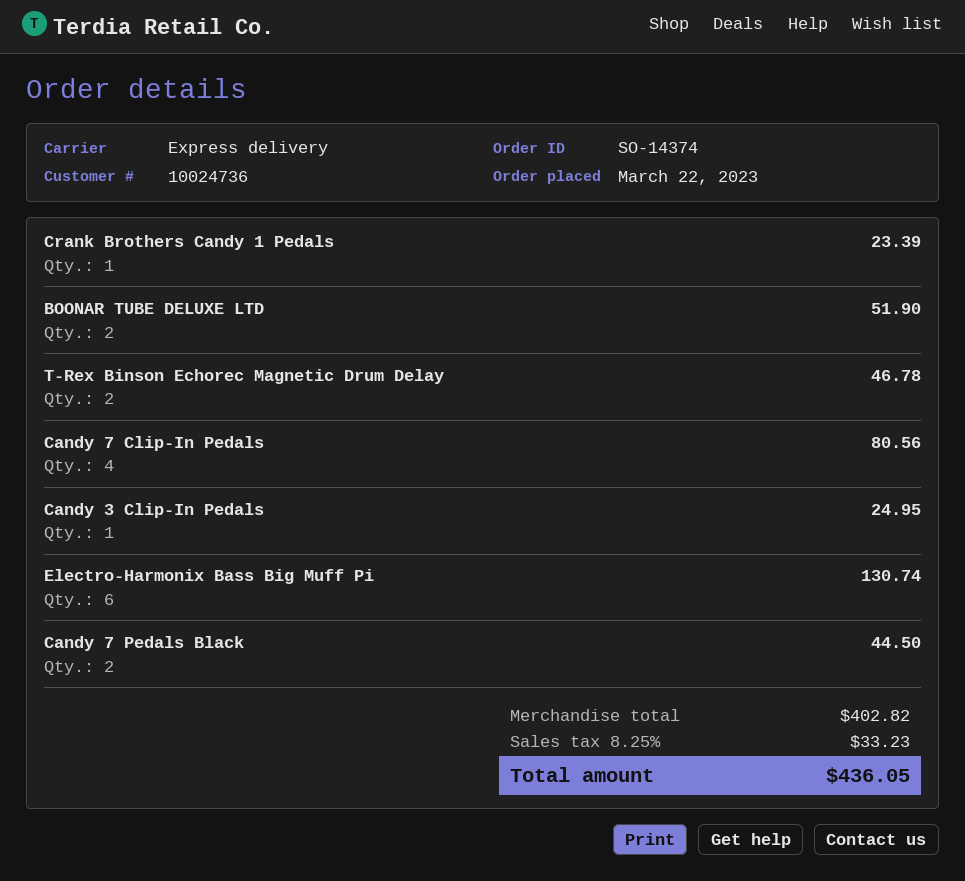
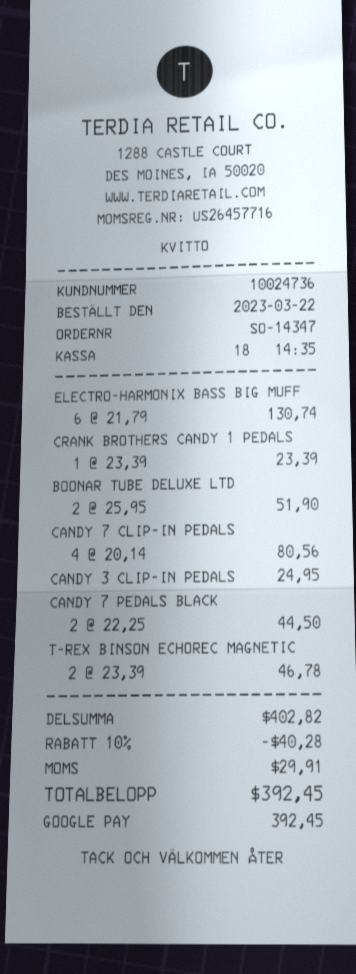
order number: SO-14374 -> SO-14347
discount: none -> 10% = 40.28
tax: 33.23 -> 29.91
total: 436.05 -> 392.45

